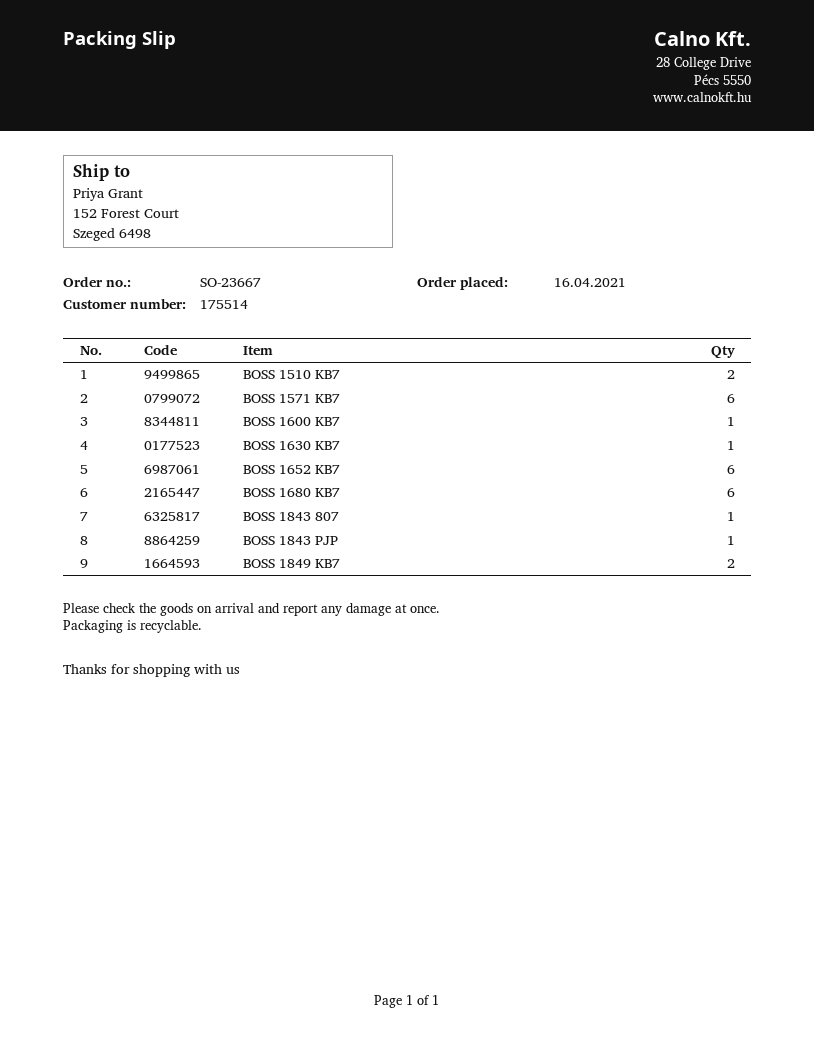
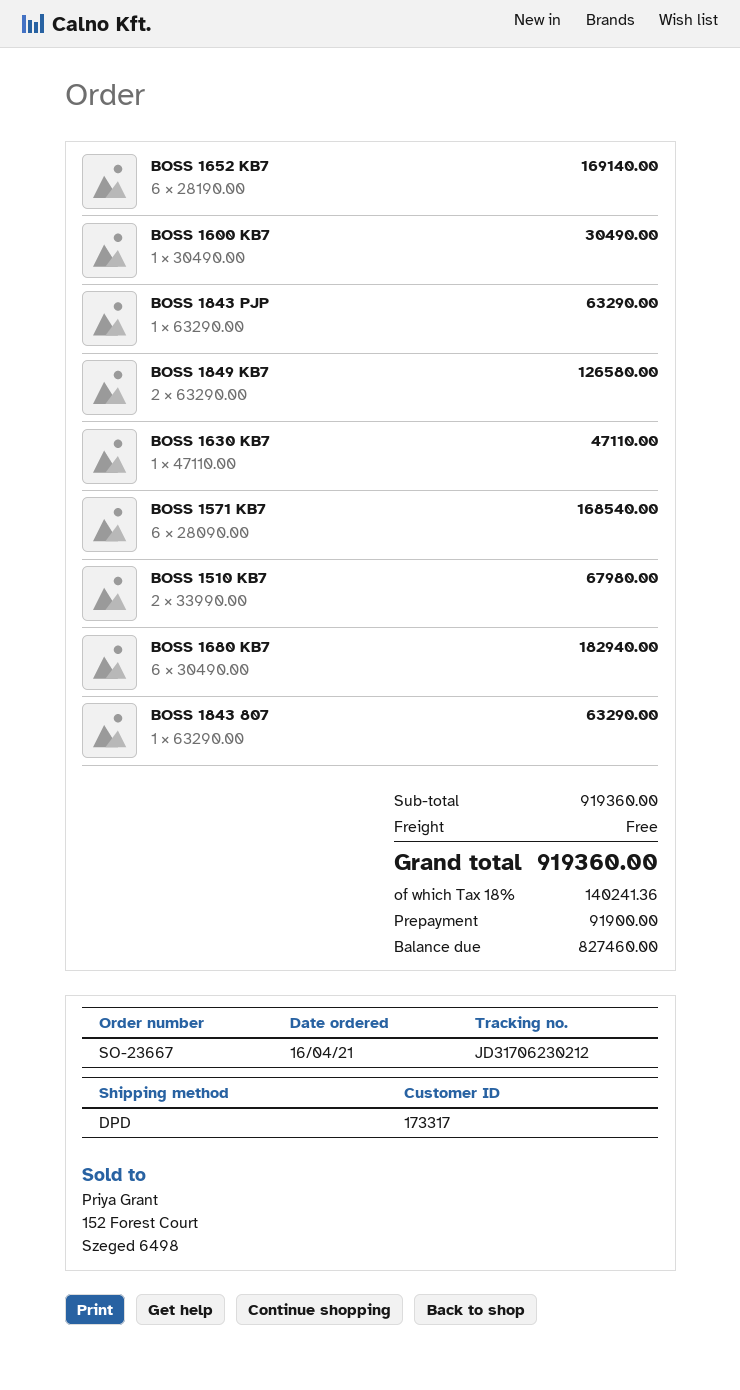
customer number: 175514 -> 173317

